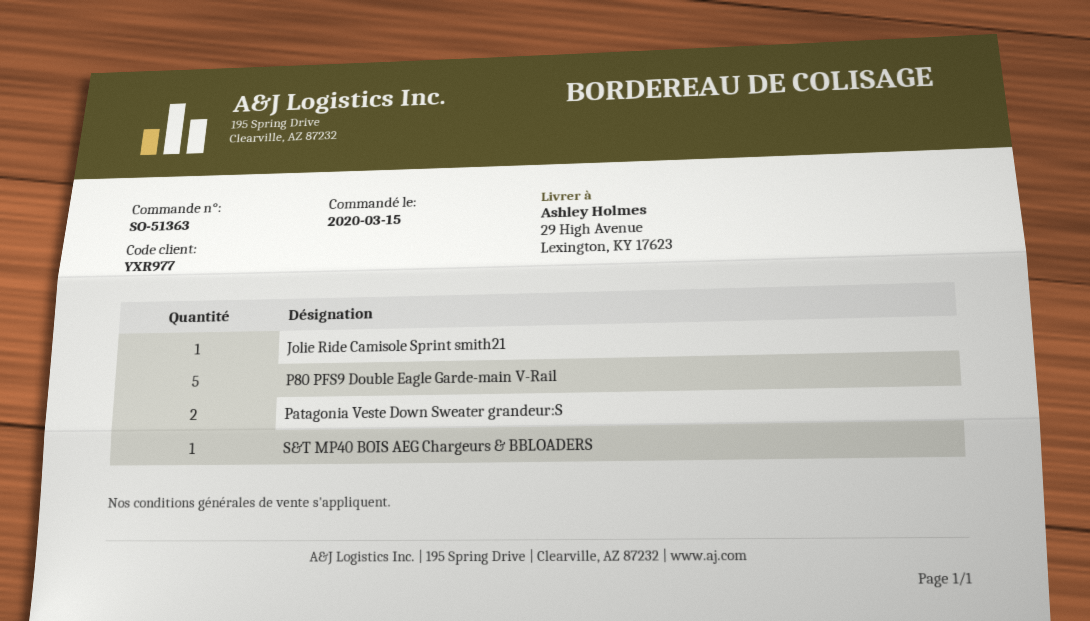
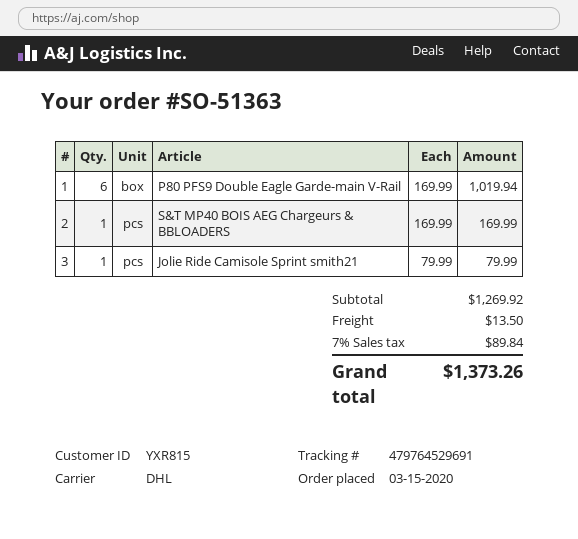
customer number: YXR977 -> YXR815
P80 PFS9 Double Eagle Garde-main V-Rail: 5 -> 6
Patagonia Veste Down Sweater grandeur:S: 2 -> none

